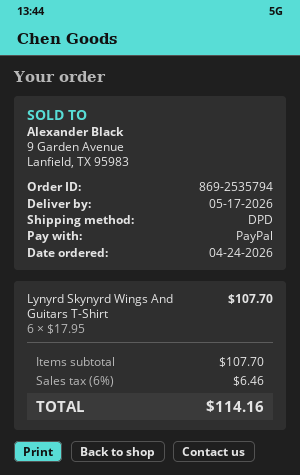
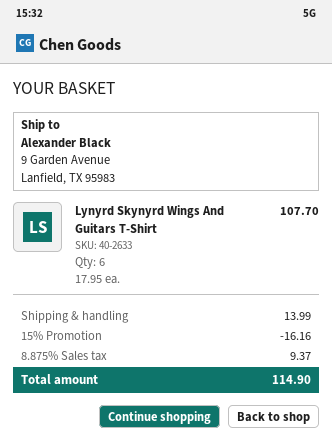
discount: none -> 15% = 16.16
shipping: none -> 13.99
tax: 6% = 6.46 -> 8.875% = 9.37
total: 114.16 -> 114.90

